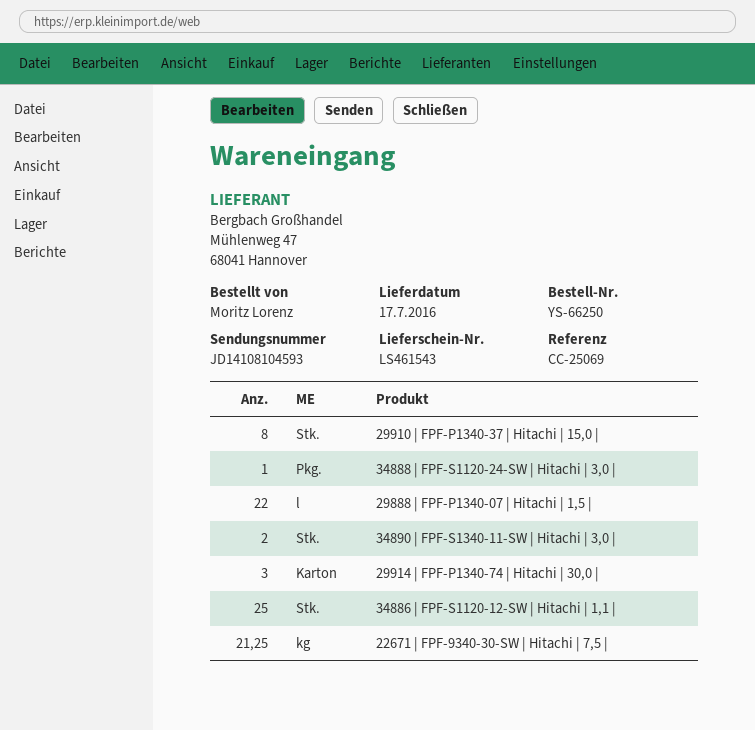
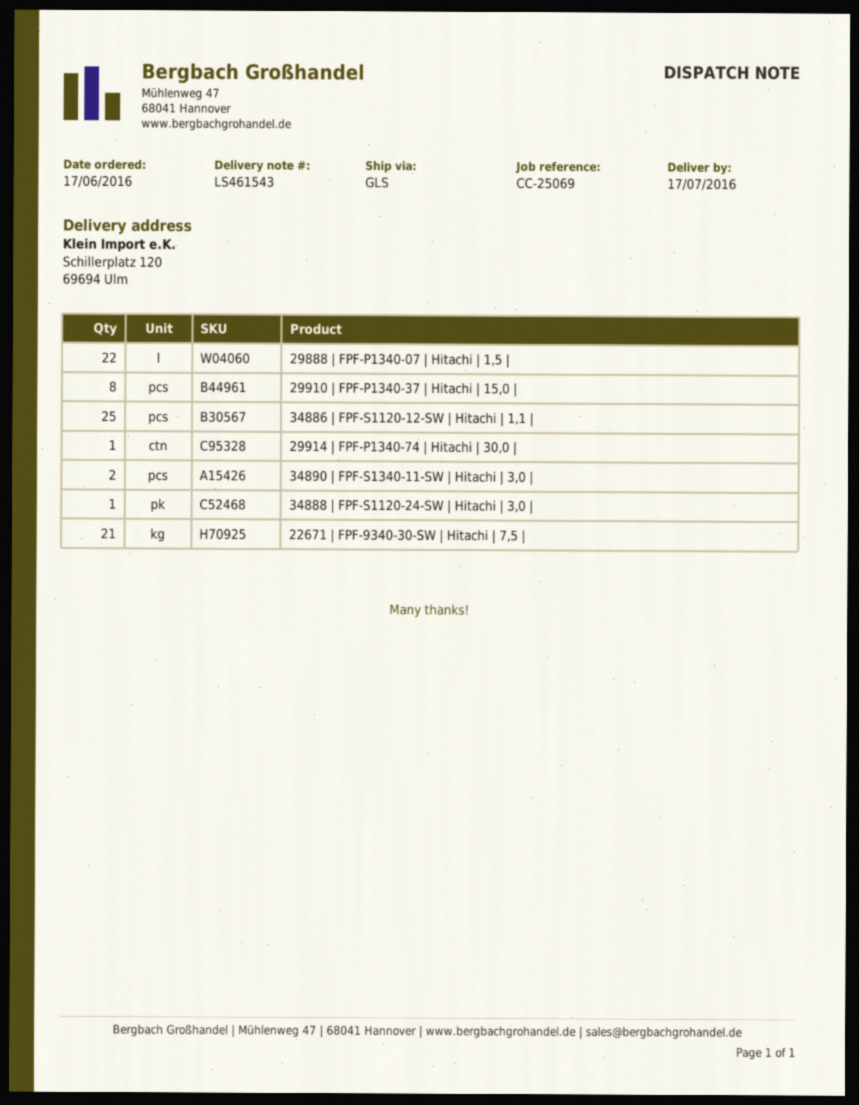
29914 | FPF-P1340-74 | Hitachi | 30,0 |: 3 -> 1
22671 | FPF-9340-30-SW | Hitachi | 7,5 |: 21.25 -> 21

